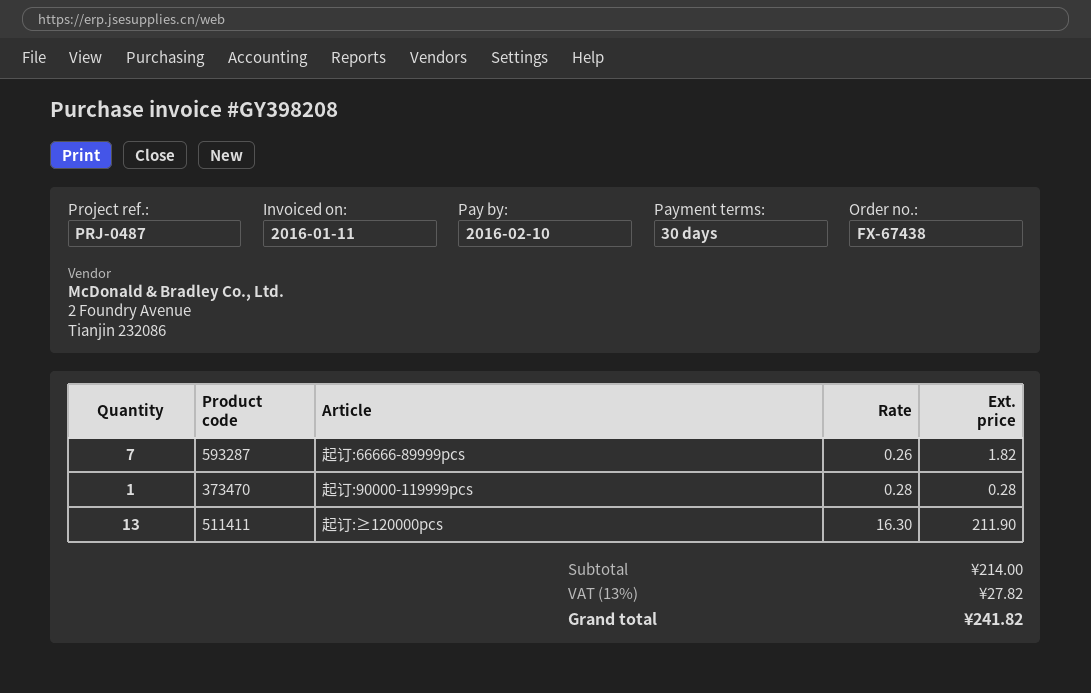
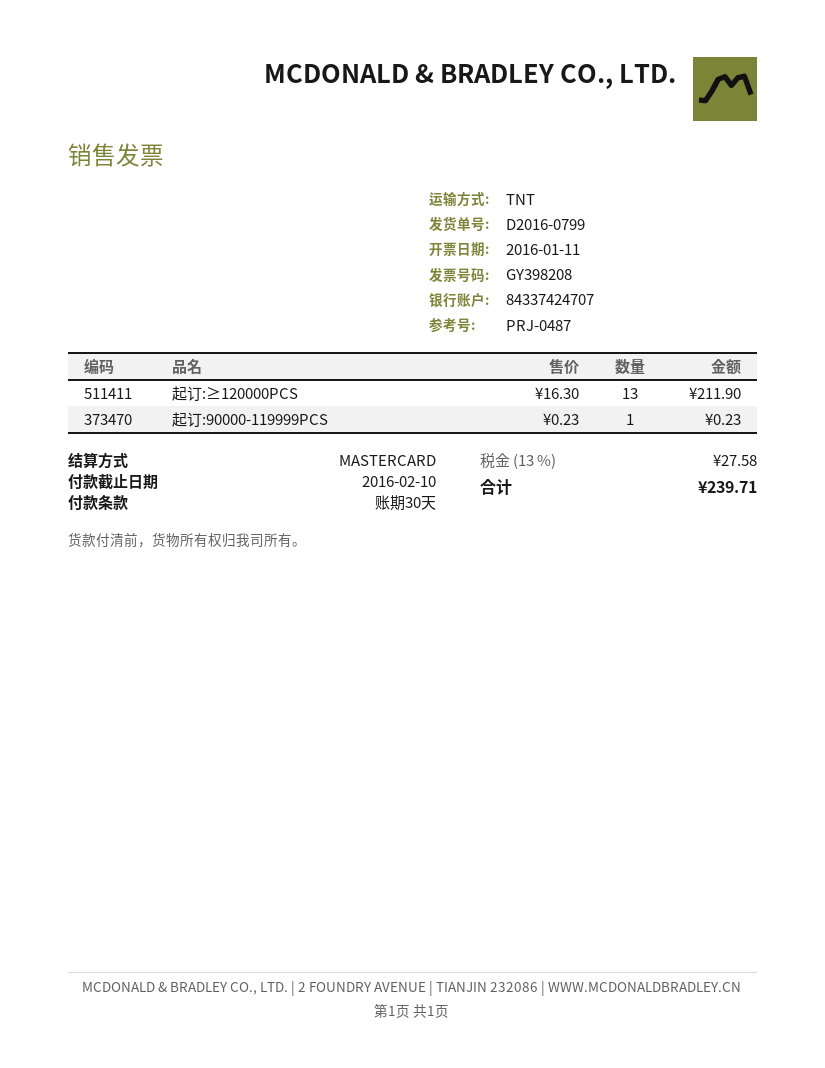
起订:66666-89999pcs: 7 x 0.26 = 1.82 -> none
起订:90000-119999pcs: 1 x 0.28 = 0.28 -> 1 x 0.23 = 0.23
tax: 13% = 27.82 -> 13% = 27.58
total: 241.82 -> 239.71

